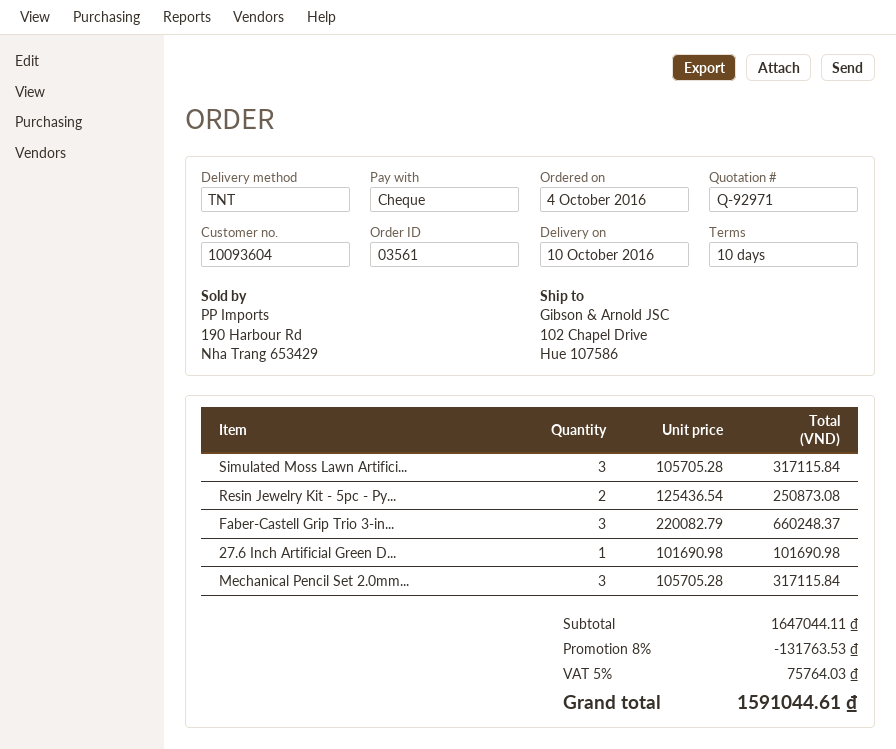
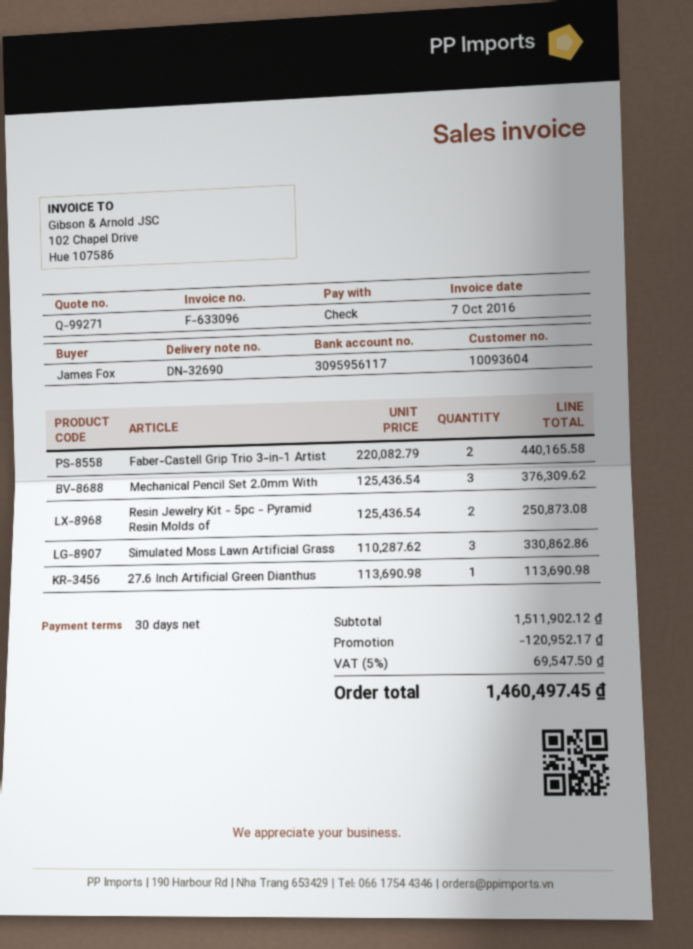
quote number: Q-92971 -> Q-99271
payment terms: 10 days -> 30 days
Simulated Moss Lawn Artifici...: 3 x 105705.28 = 317115.84 -> 3 x 110287.62 = 330862.86
Faber-Castell Grip Trio 3-in...: 3 x 220082.79 = 660248.37 -> 2 x 220082.79 = 440165.58
27.6 Inch Artificial Green D...: 1 x 101690.98 = 101690.98 -> 1 x 113690.98 = 113690.98
Mechanical Pencil Set 2.0mm...: 3 x 105705.28 = 317115.84 -> 3 x 125436.54 = 376309.62
subtotal: 1647044.11 -> 1511902.12
discount: 131763.53 -> 120952.17
tax: 5% = 75764.03 -> 5% = 69547.50
total: 1591044.61 -> 1460497.45

